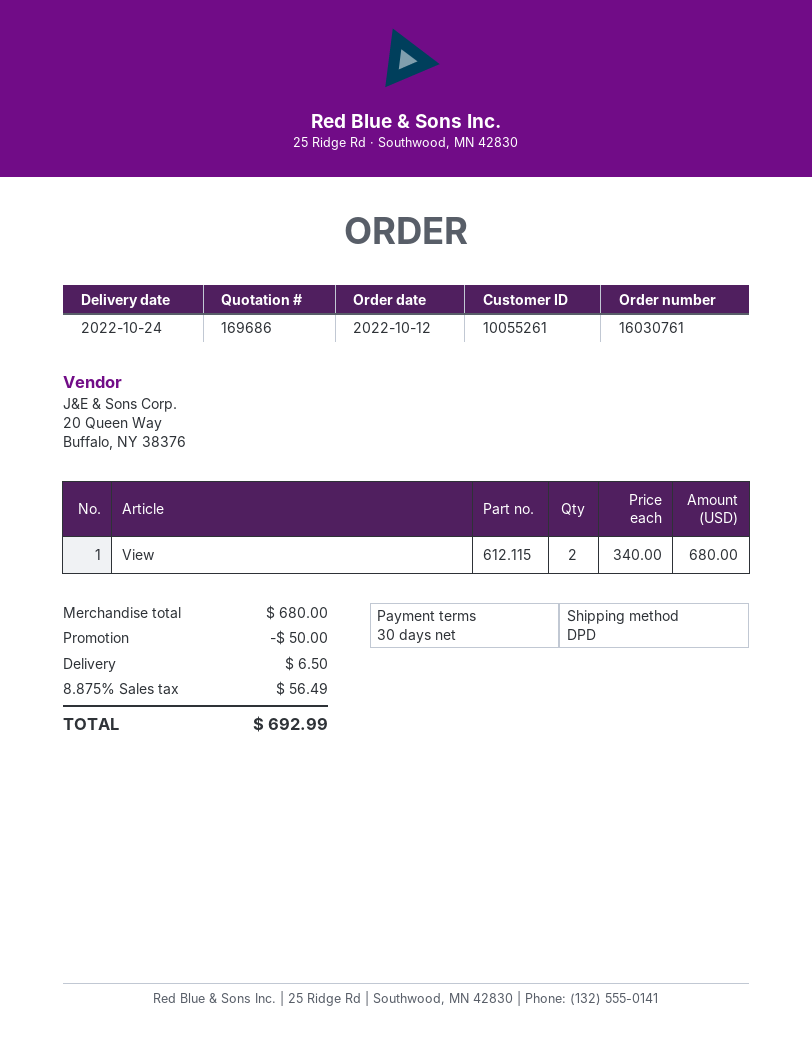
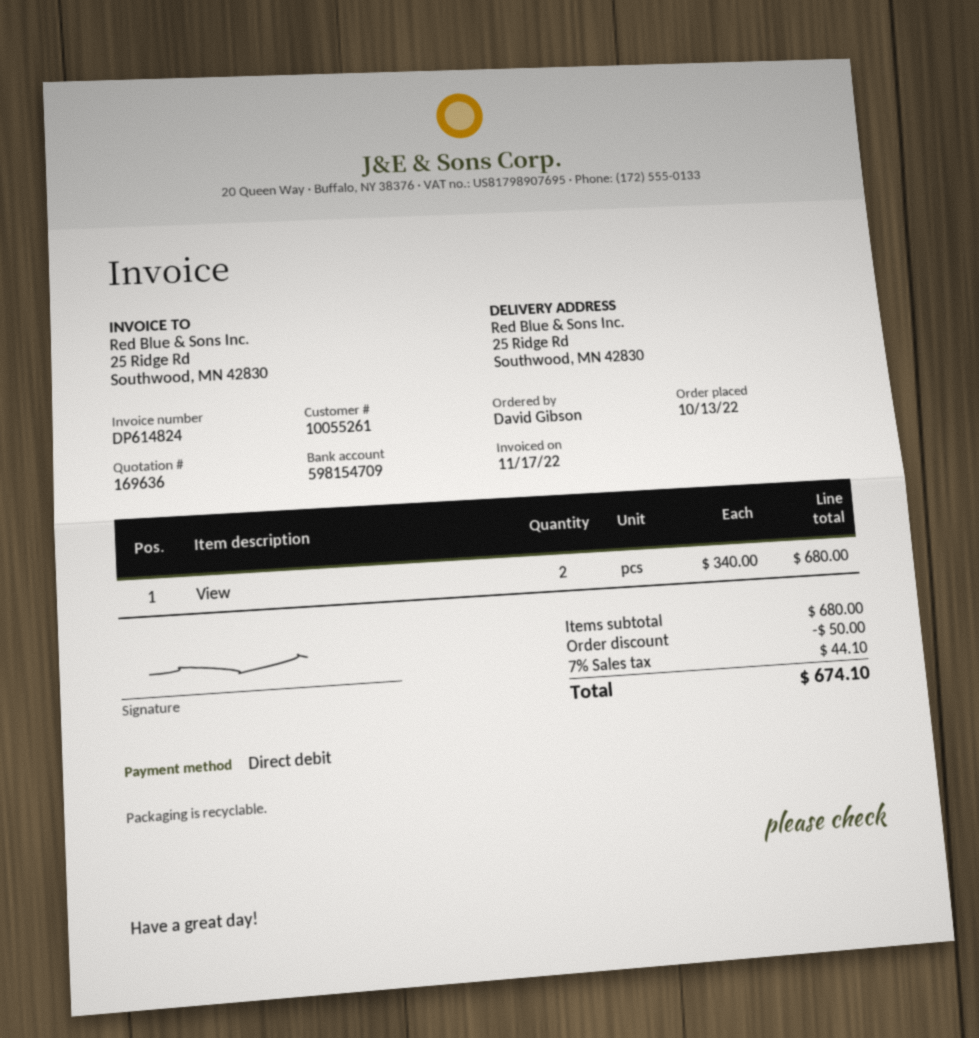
quote number: 169686 -> 169636
order date: 2022-10-12 -> 2022-10-13
shipping: 6.50 -> none
tax: 8.875% = 56.49 -> 7% = 44.10
total: 692.99 -> 674.10

